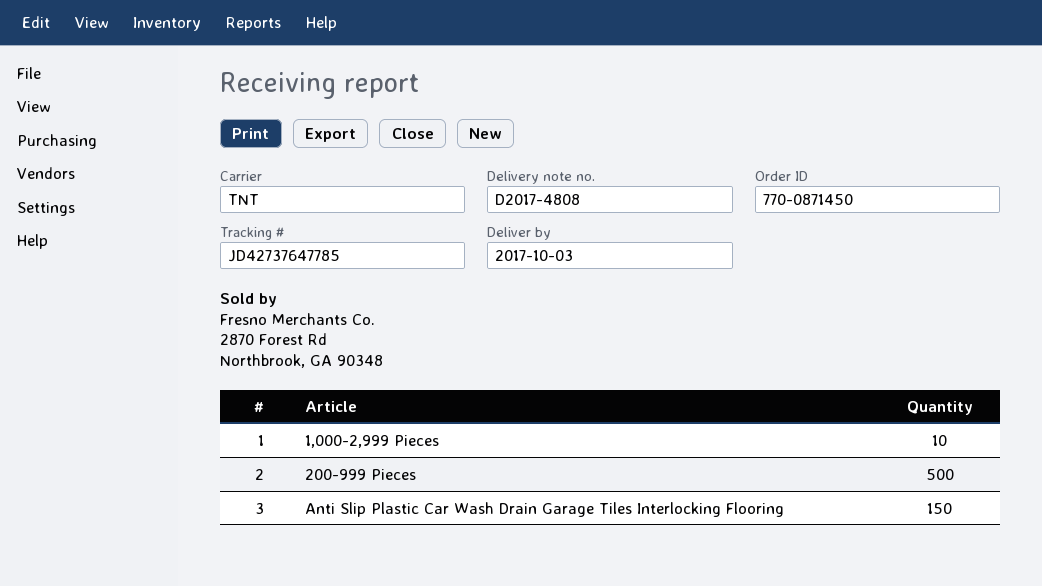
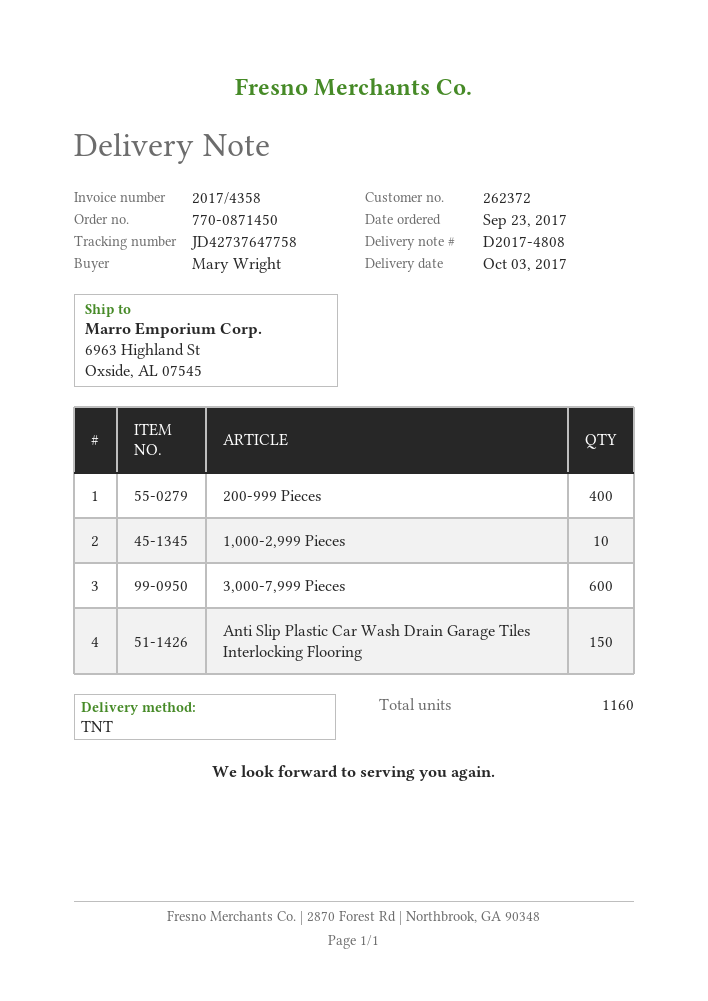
tracking number: JD42737647785 -> JD42737647758
200-999 Pieces: 500 -> 400
3,000-7,999 Pieces: none -> 600

